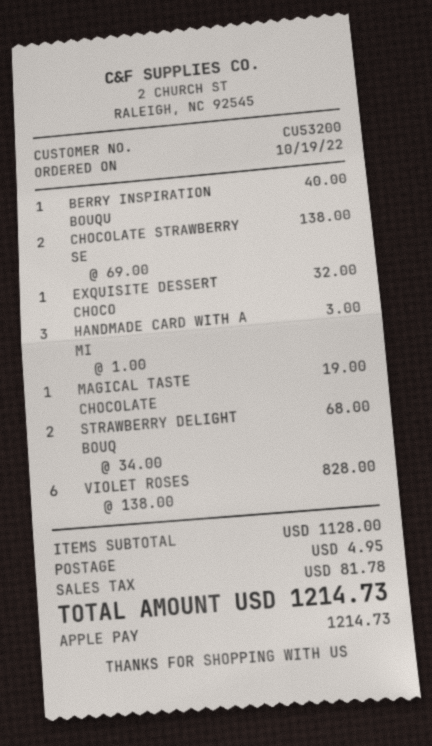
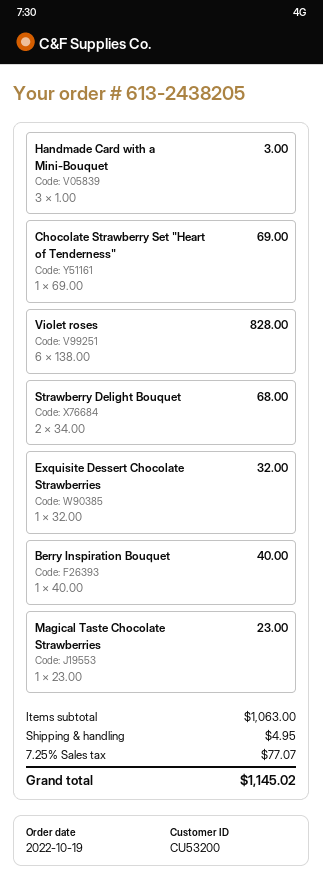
CHOCOLATE STRAWBERRY SE: 2 x 69.00 = 138.00 -> 1 x 69.00 = 69.00
MAGICAL TASTE CHOCOLATE: 1 x 19.00 = 19.00 -> 1 x 23.00 = 23.00
subtotal: 1128.00 -> 1063.00
tax: 81.78 -> 77.07
total: 1214.73 -> 1145.02

